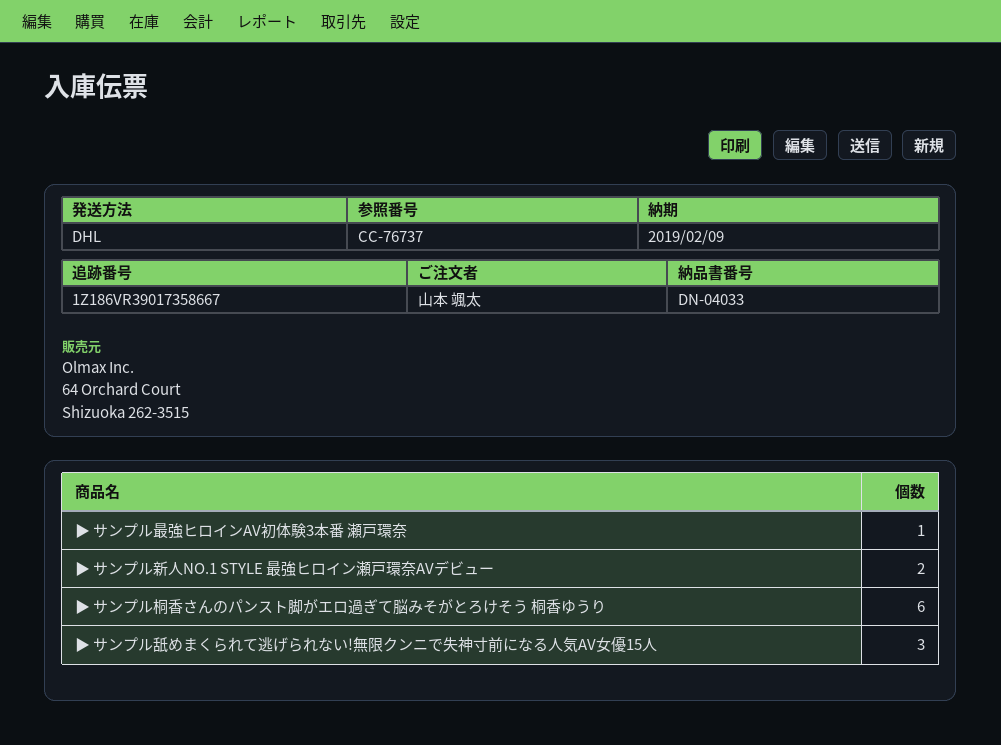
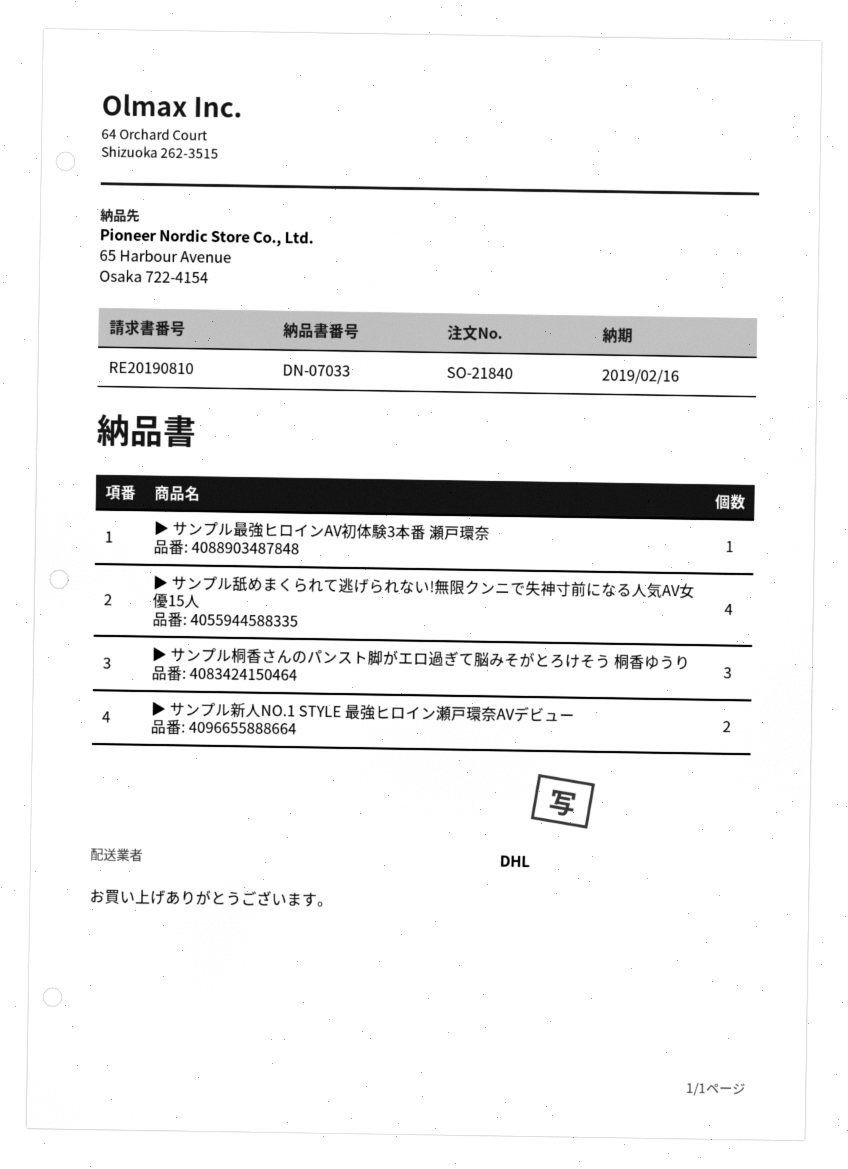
delivery note number: DN-04033 -> DN-07033
delivery date: 2019-02-09 -> 2019-02-16
▶ サンプル桐香さんのパンスト脚がエロ過ぎて脳みそがとろけそう 桐香ゆうり: 6 -> 3
▶ サンプル舐めまくられて逃げられない!無限クンニで失神寸前になる人気AV女優15人: 3 -> 4

